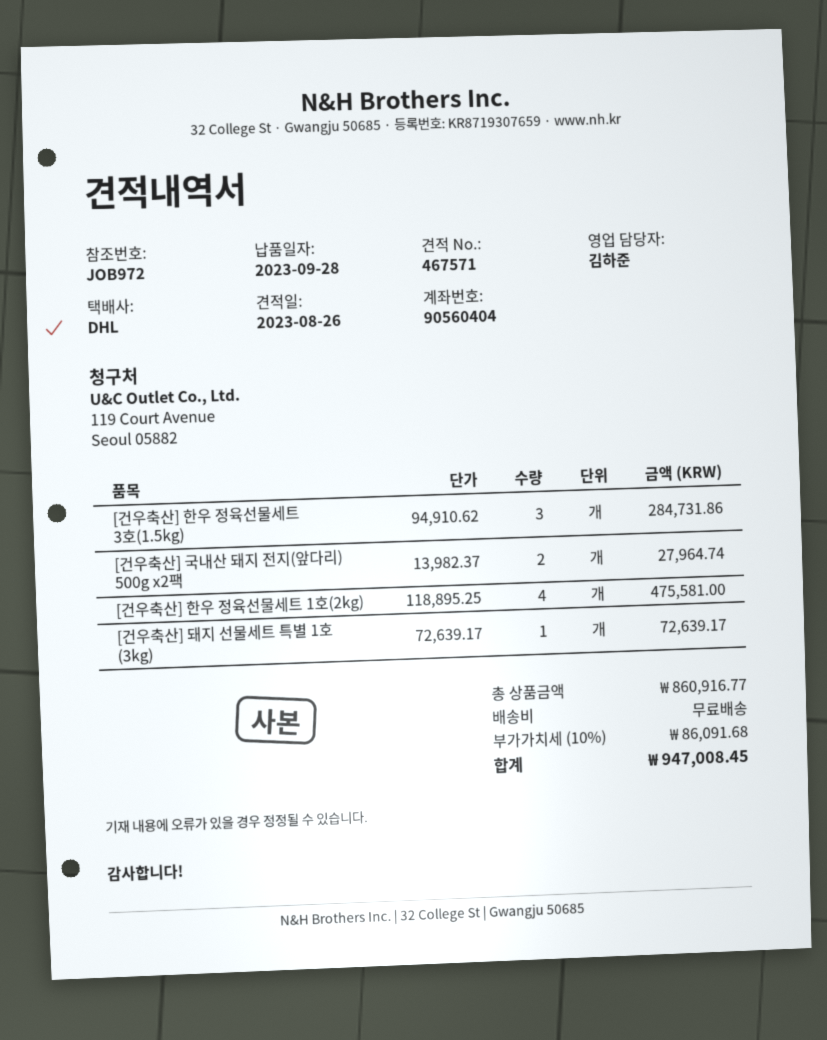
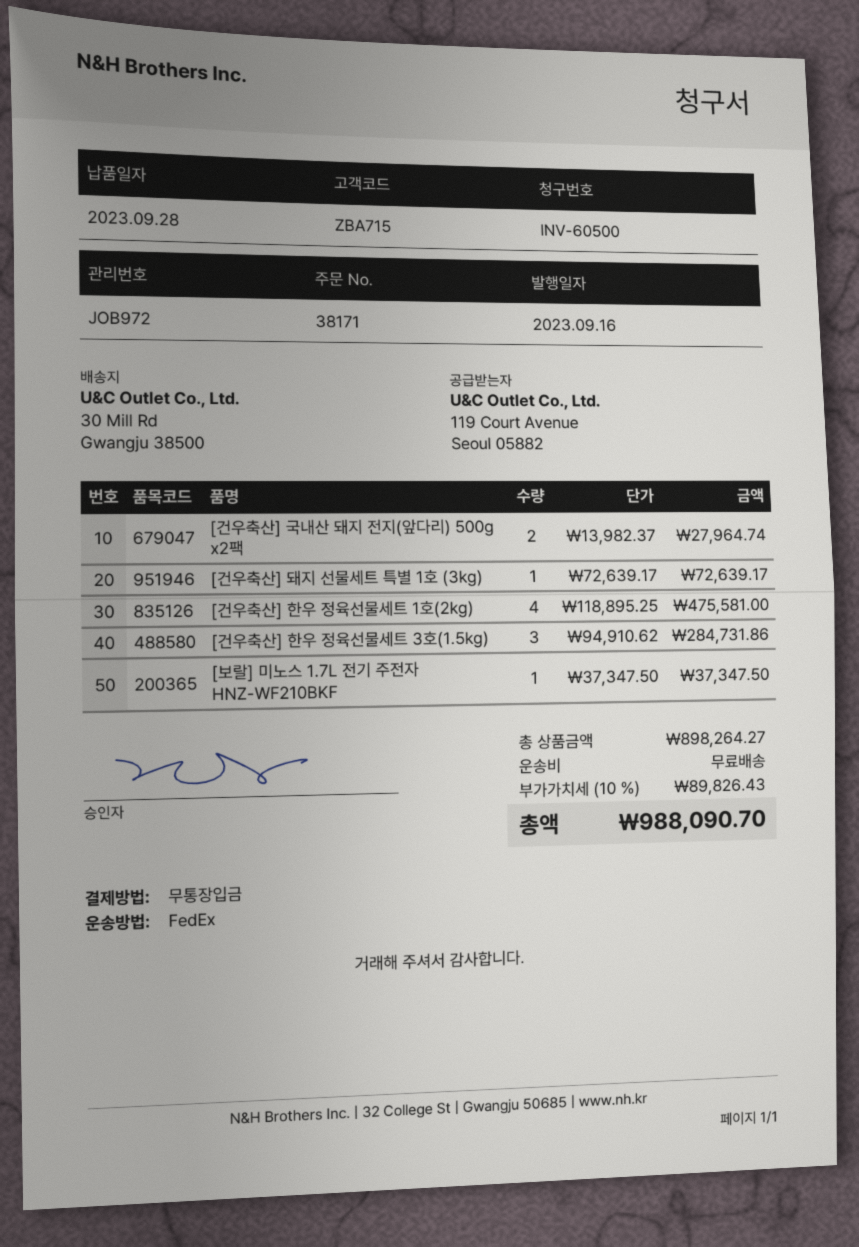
shipping method: DHL -> FedEx
[보랄] 미노스 1.7L 전기 주전자 HNZ-WF210BKF: none -> 1 x 37347.50 = 37347.50
subtotal: 860916.77 -> 898264.27
tax: 10% = 86091.68 -> 10% = 89826.43
total: 947008.45 -> 988090.70

